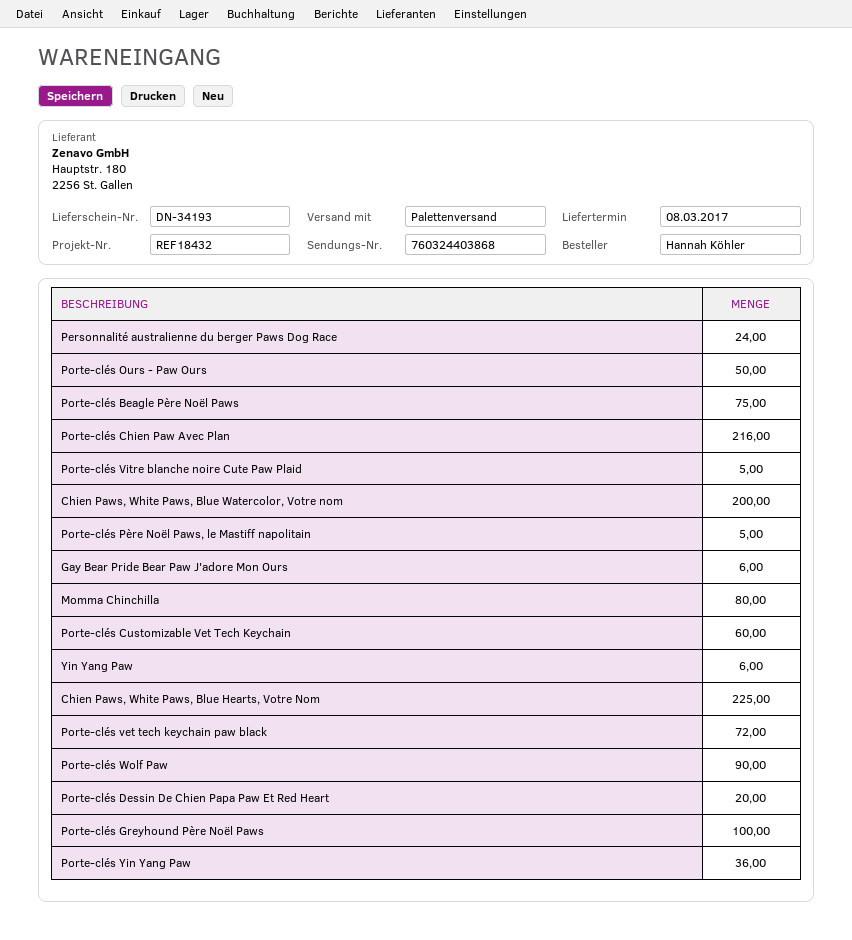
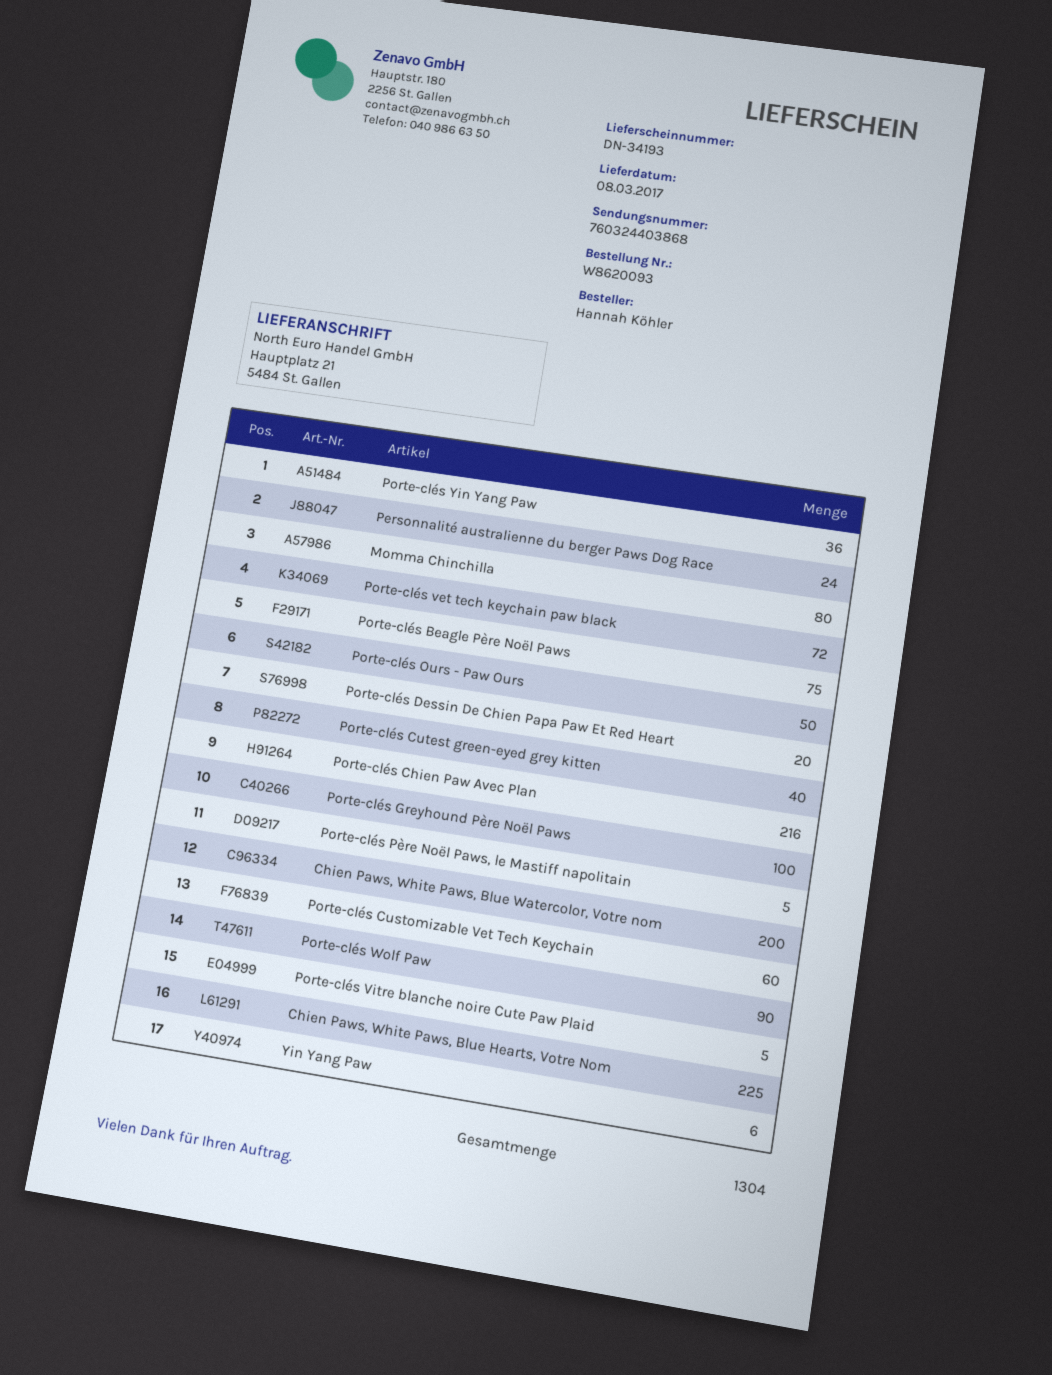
Gay Bear Pride Bear Paw J'adore Mon Ours: 6 -> none
Porte-clés Cutest green-eyed grey kitten: none -> 40

